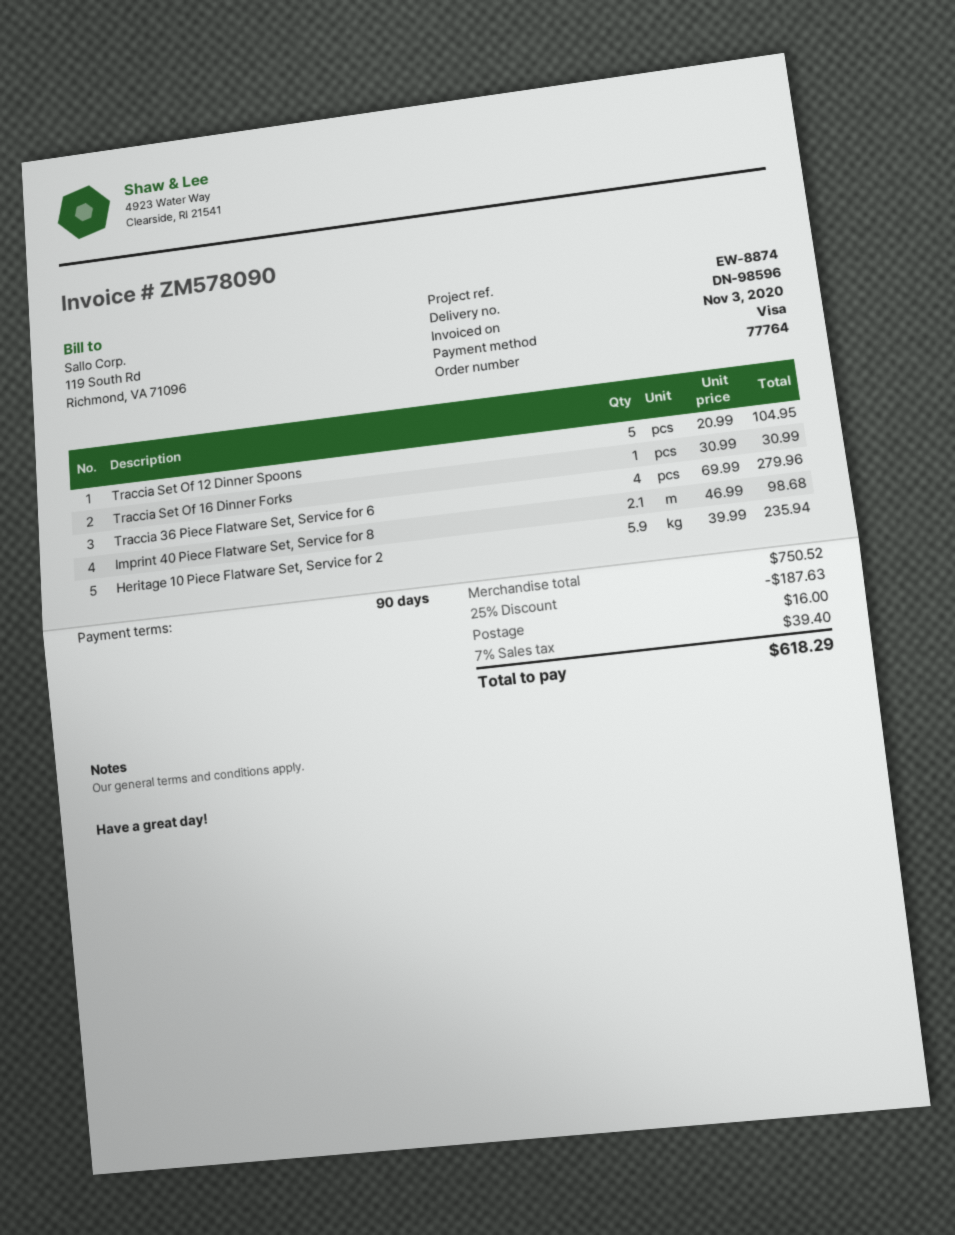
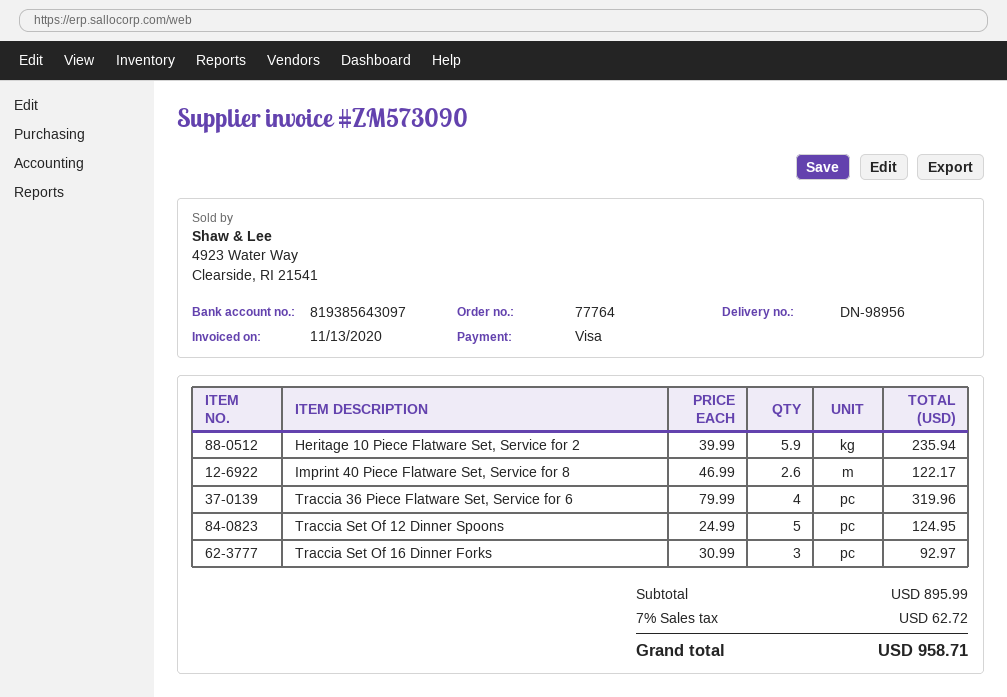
delivery note number: DN-98596 -> DN-98956
invoice number: ZM578090 -> ZM573090
invoice date: 2020-11-03 -> 2020-11-13
Traccia Set Of 12 Dinner Spoons: 5 x 20.99 = 104.95 -> 5 x 24.99 = 124.95
Traccia Set Of 16 Dinner Forks: 1 x 30.99 = 30.99 -> 3 x 30.99 = 92.97
Traccia 36 Piece Flatware Set, Service for 6: 4 x 69.99 = 279.96 -> 4 x 79.99 = 319.96
Imprint 40 Piece Flatware Set, Service for 8: 2.1 x 46.99 = 98.68 -> 2.6 x 46.99 = 122.17
subtotal: 750.52 -> 895.99
discount: 25% = 187.63 -> none
shipping: 16.00 -> none
tax: 7% = 39.40 -> 7% = 62.72
total: 618.29 -> 958.71

